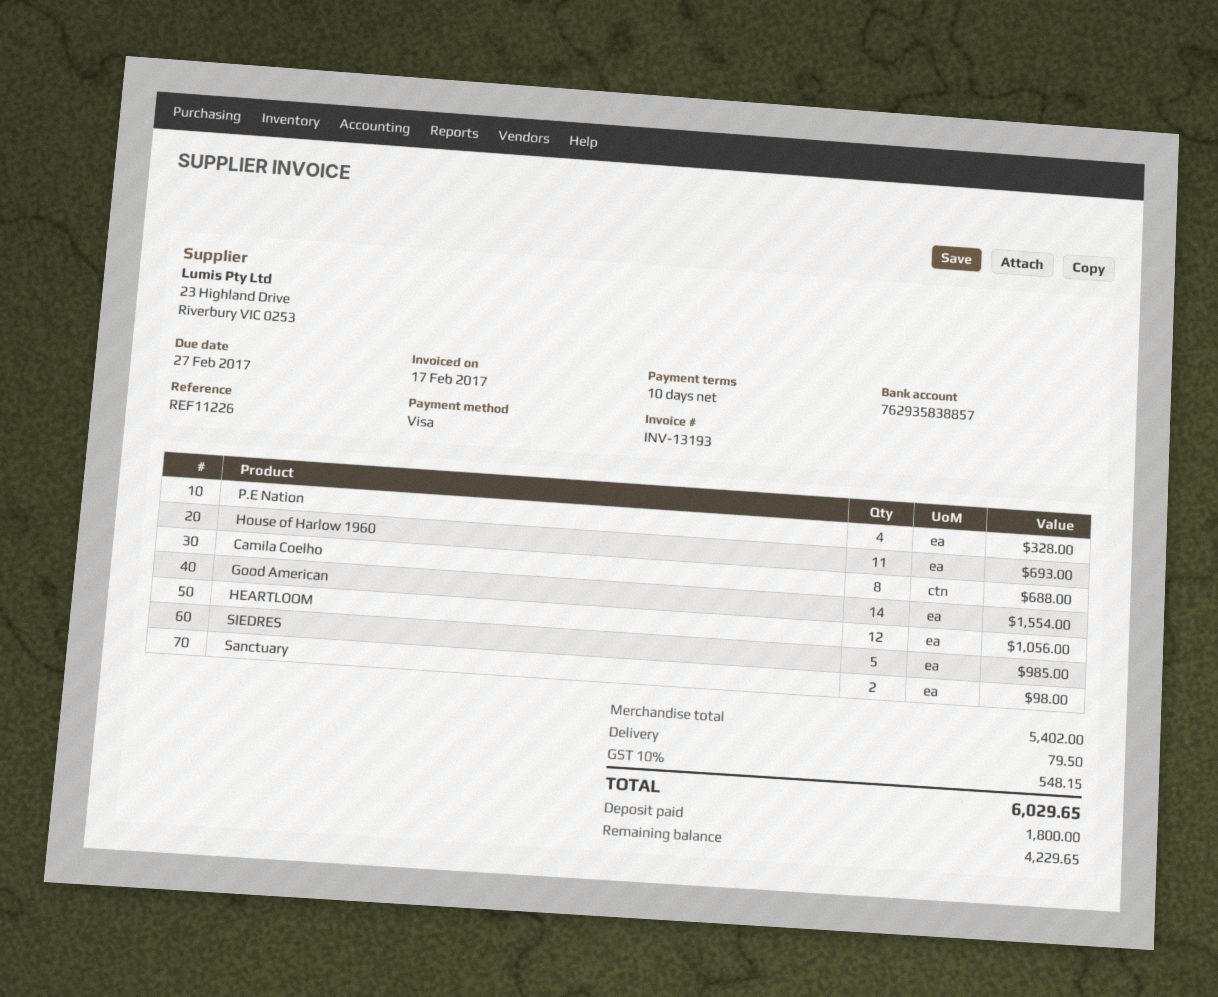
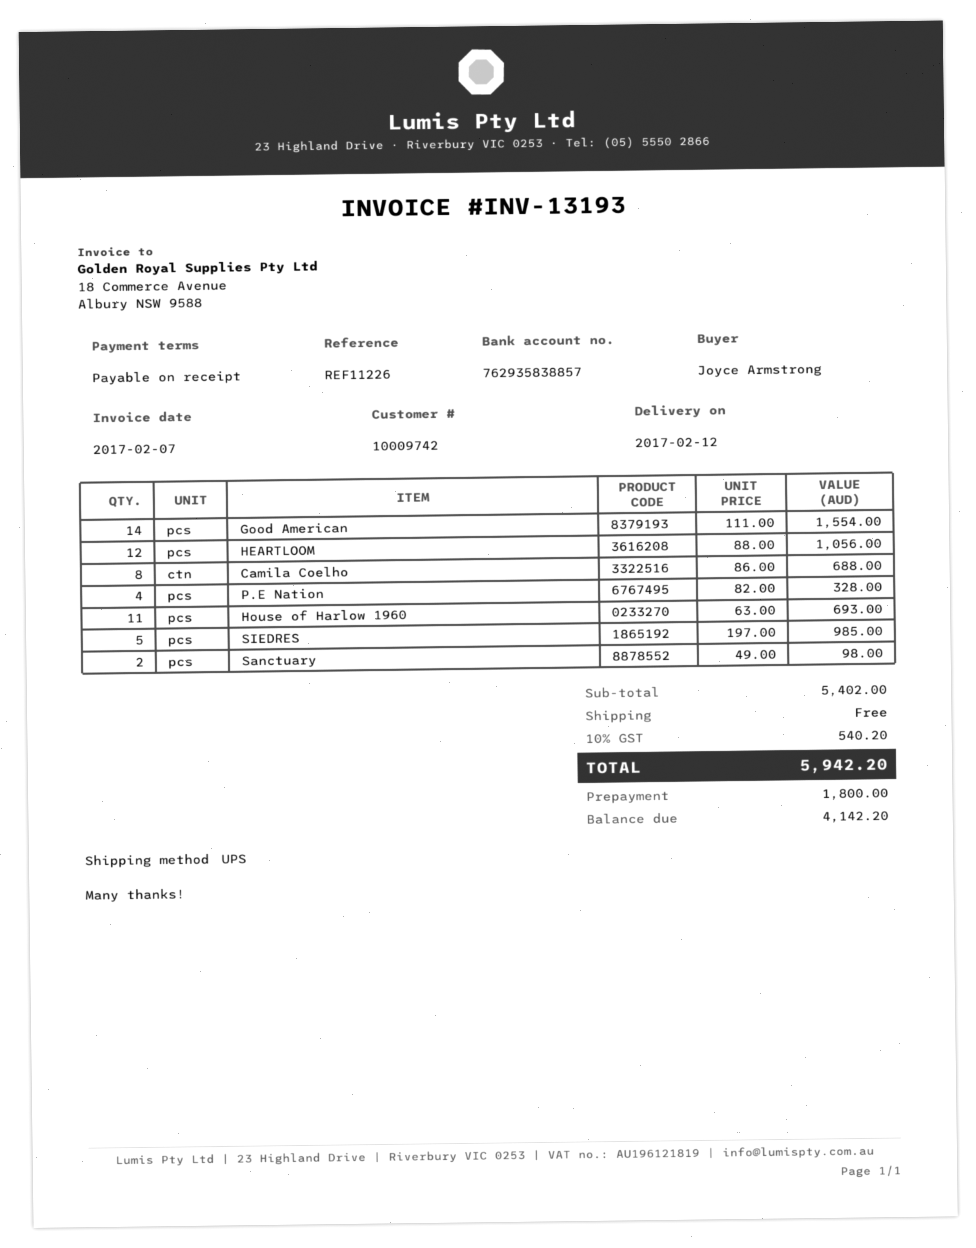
invoice date: 2017-02-17 -> 2017-02-07
payment terms: 10 days -> on receipt
shipping: 79.50 -> 0.00
tax: 10% = 548.15 -> 10% = 540.20
total: 6029.65 -> 5942.20
balance: 4229.65 -> 4142.20

